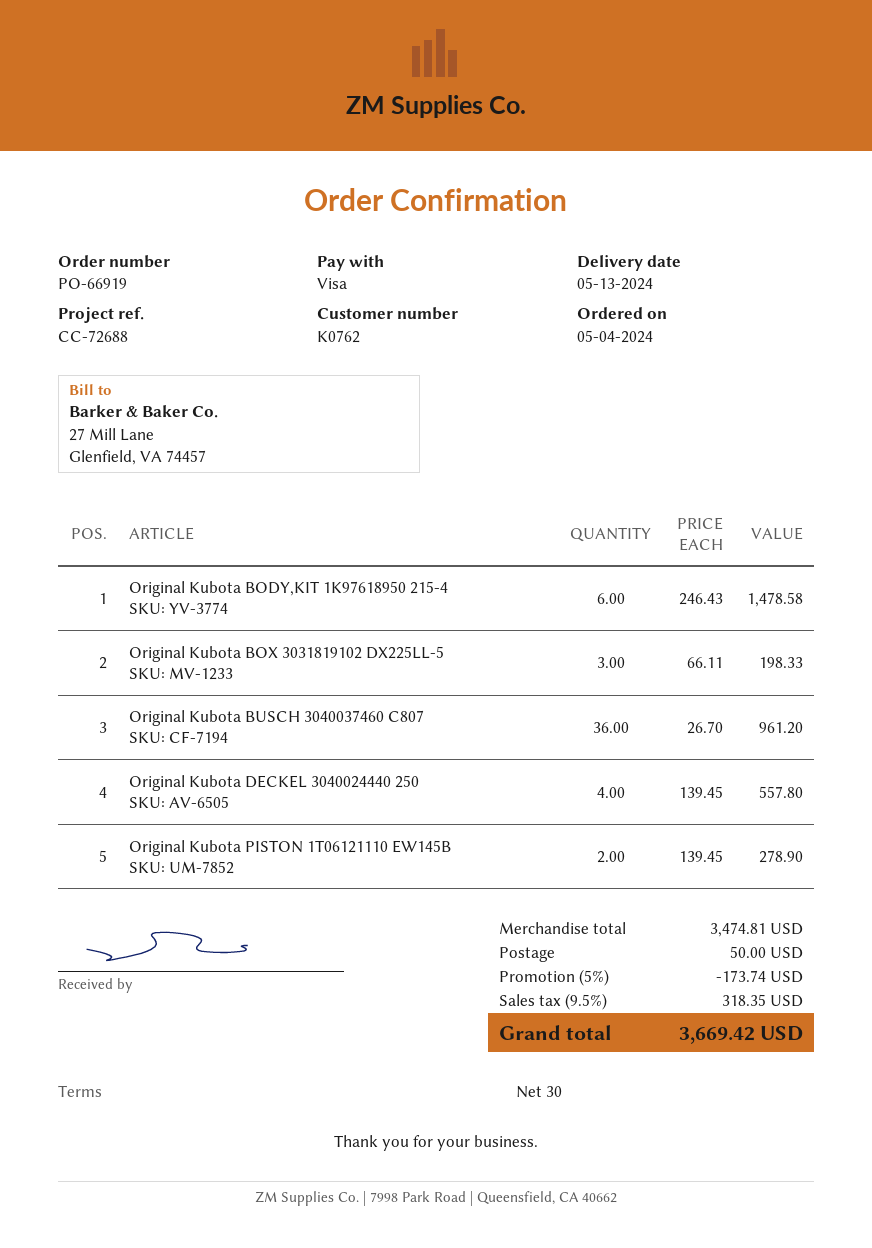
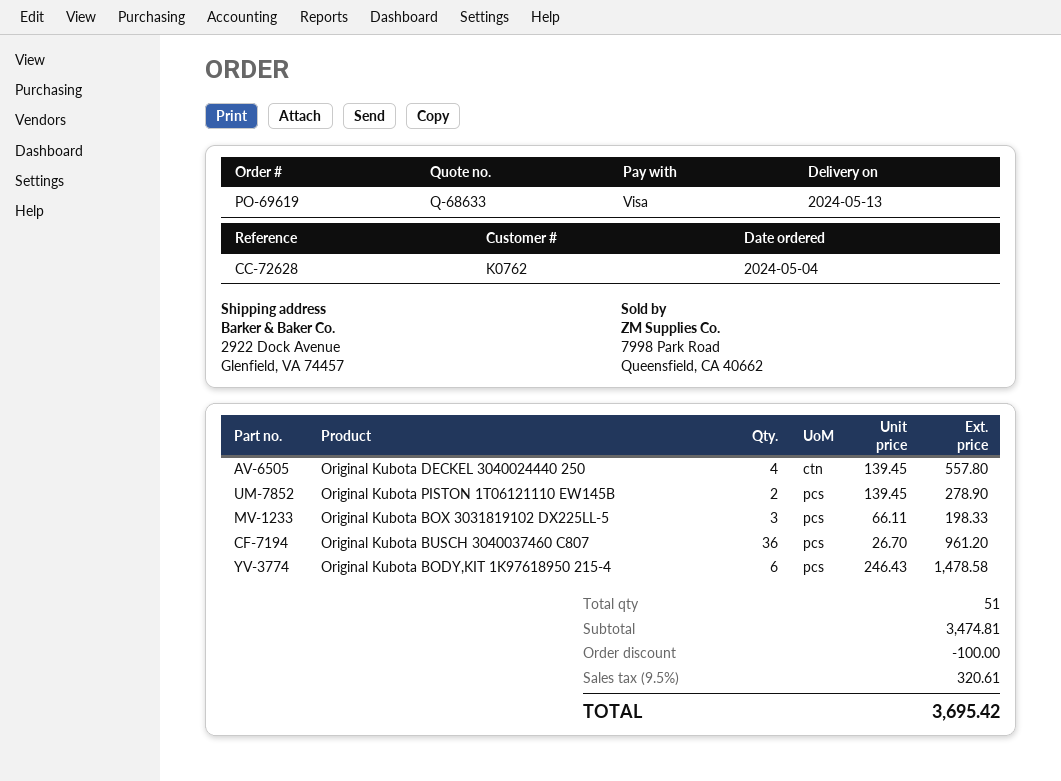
order number: PO-66919 -> PO-69619
reference: CC-72688 -> CC-72628
discount: 173.74 -> 100.00
shipping: 50.00 -> none
tax: 9.5% = 318.35 -> 9.5% = 320.61
total: 3669.42 -> 3695.42

